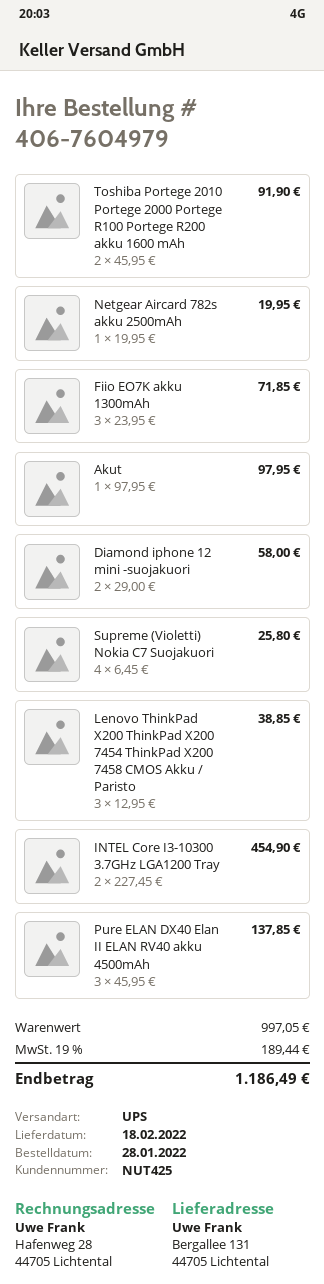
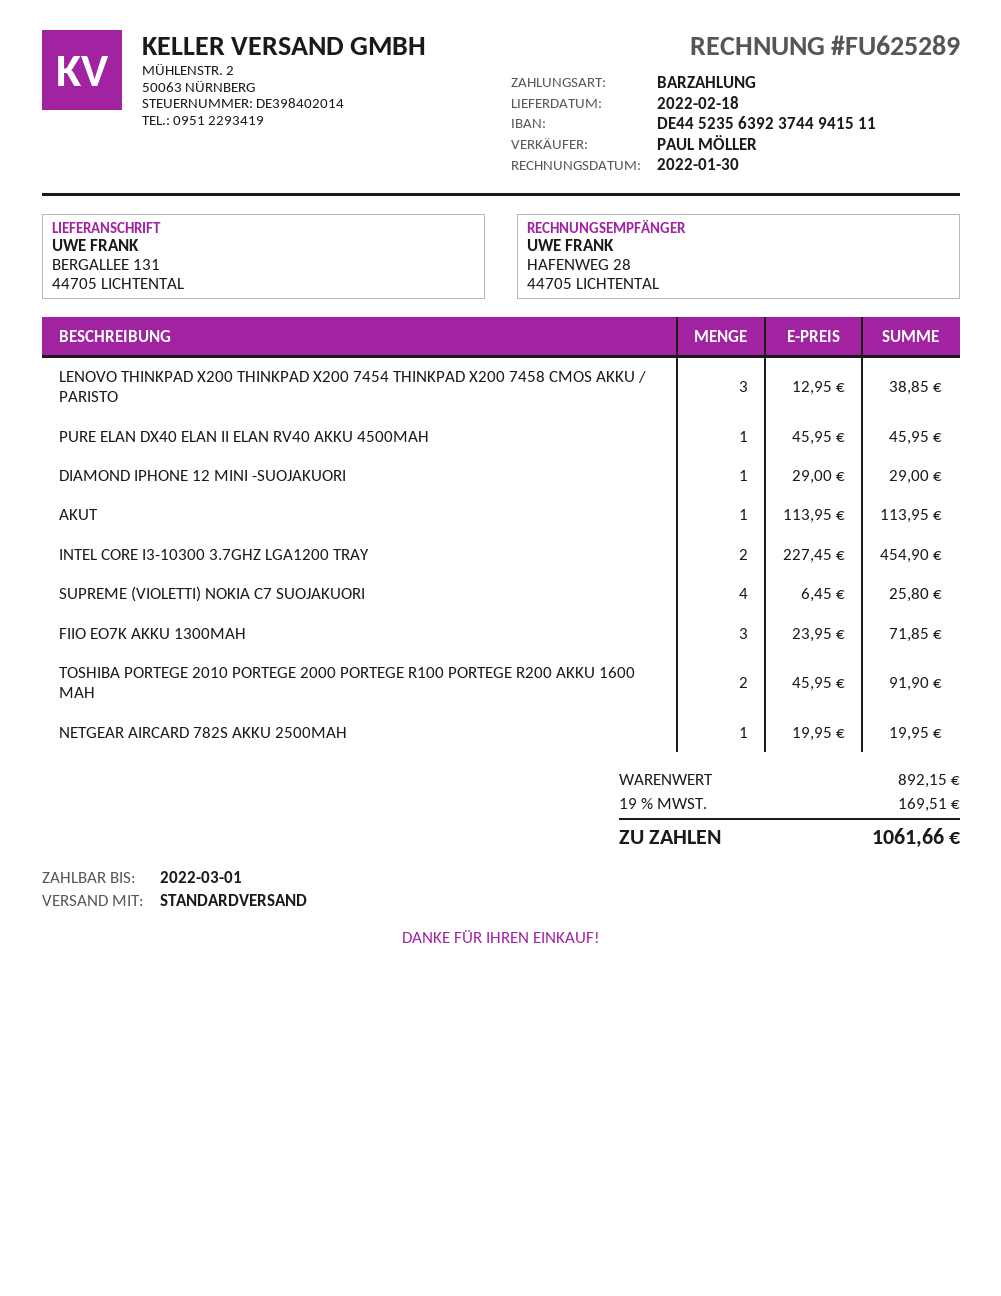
shipping method: UPS -> standard
Akut: 1 x 97.95 = 97.95 -> 1 x 113.95 = 113.95
Diamond iphone 12 mini -suojakuori: 2 x 29.00 = 58.00 -> 1 x 29.00 = 29.00
Pure ELAN DX40 Elan II ELAN RV40 akku 4500mAh: 3 x 45.95 = 137.85 -> 1 x 45.95 = 45.95
subtotal: 997.05 -> 892.15
tax: 19% = 189.44 -> 19% = 169.51
total: 1186.49 -> 1061.66

